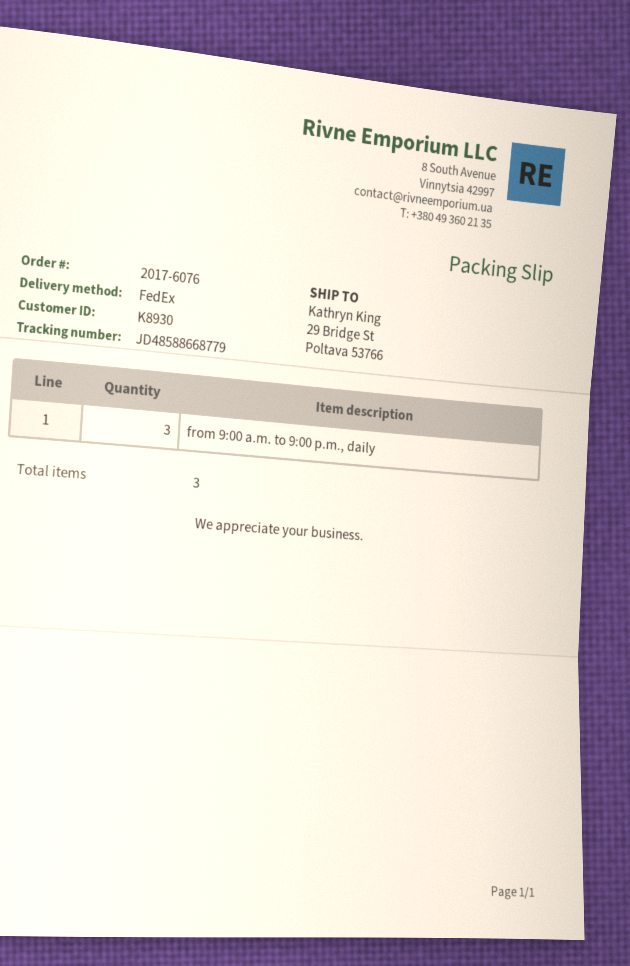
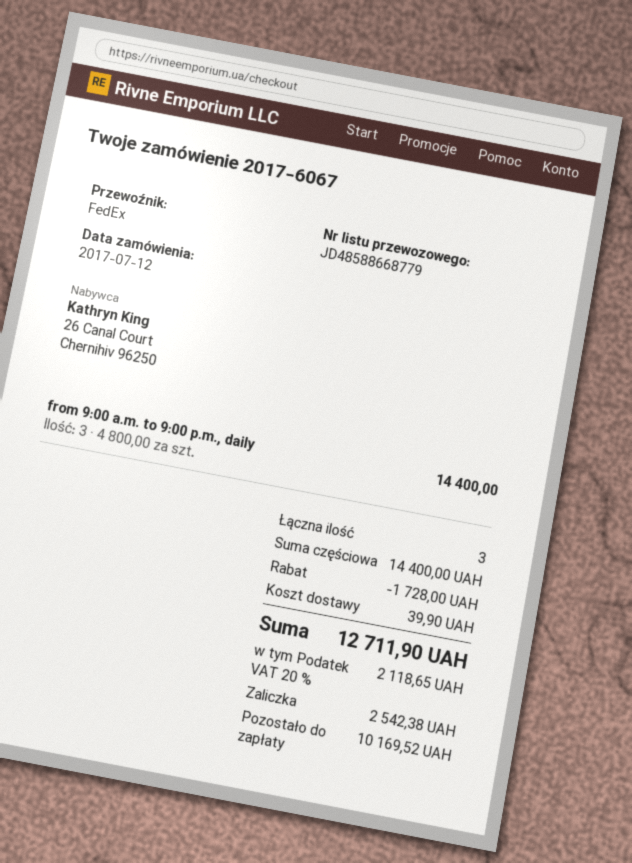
order number: 2017-6076 -> 2017-6067

